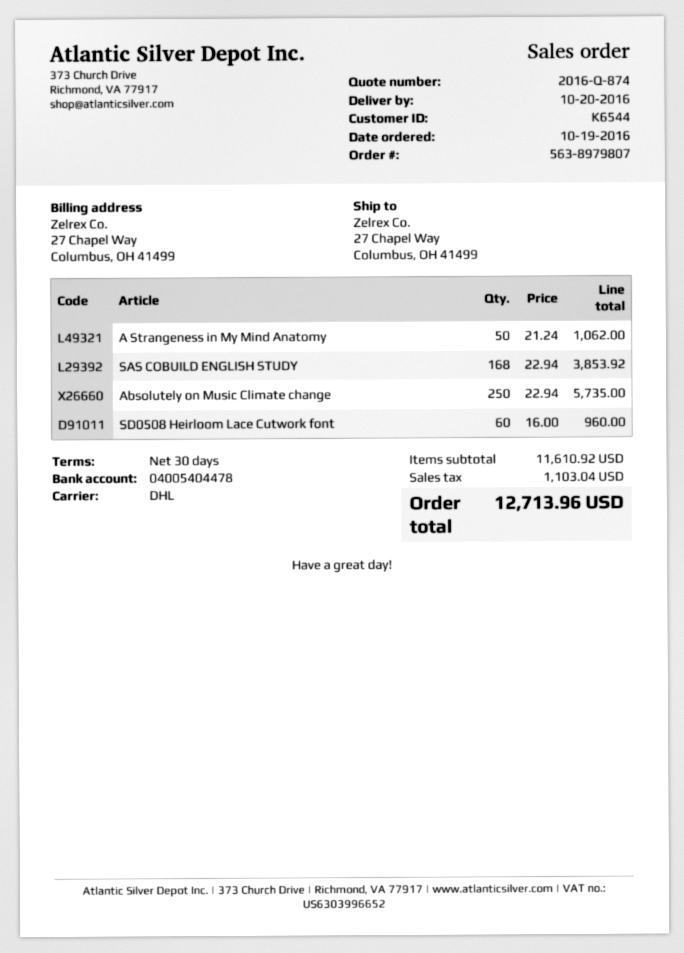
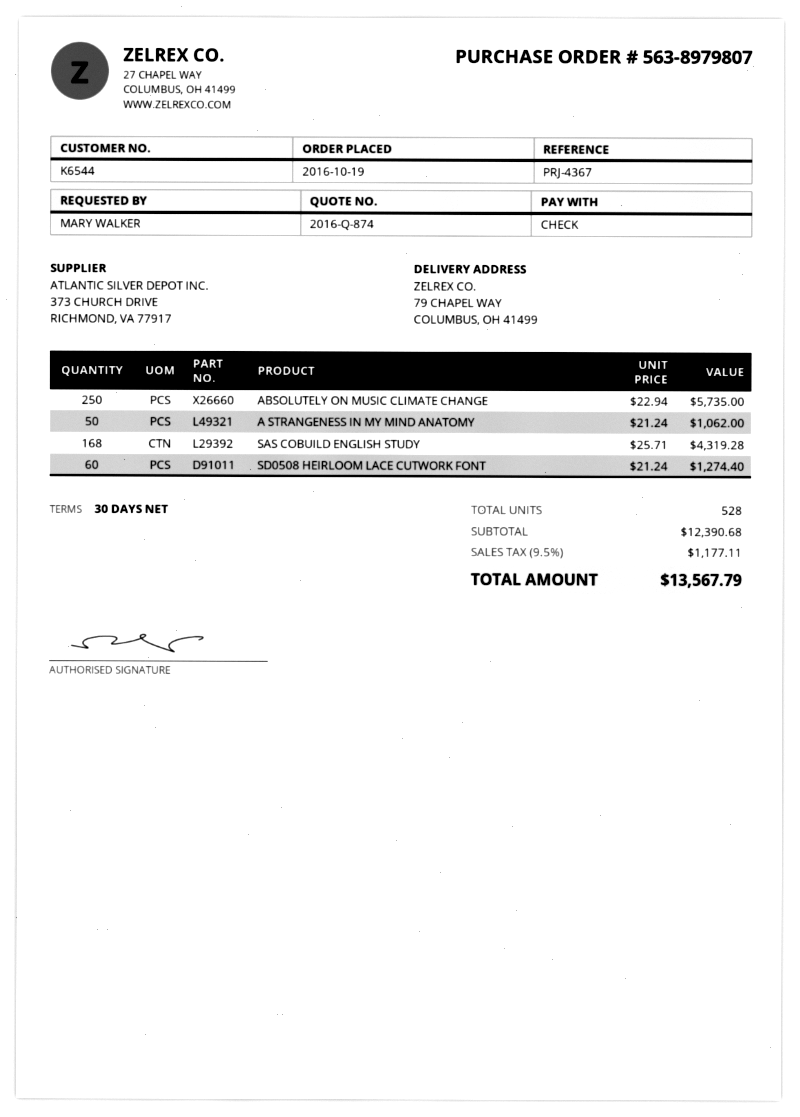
ship to: 27 Chapel Way, Columbus, OH 41499 -> 79 CHAPEL WAY, COLUMBUS, OH 41499
SAS COBUILD ENGLISH STUDY: 168 x 22.94 = 3853.92 -> 168 x 25.71 = 4319.28
SD0508 Heirloom Lace Cutwork font: 60 x 16.00 = 960.00 -> 60 x 21.24 = 1274.40
subtotal: 11610.92 -> 12390.68
tax: 1103.04 -> 1177.11
total: 12713.96 -> 13567.79

